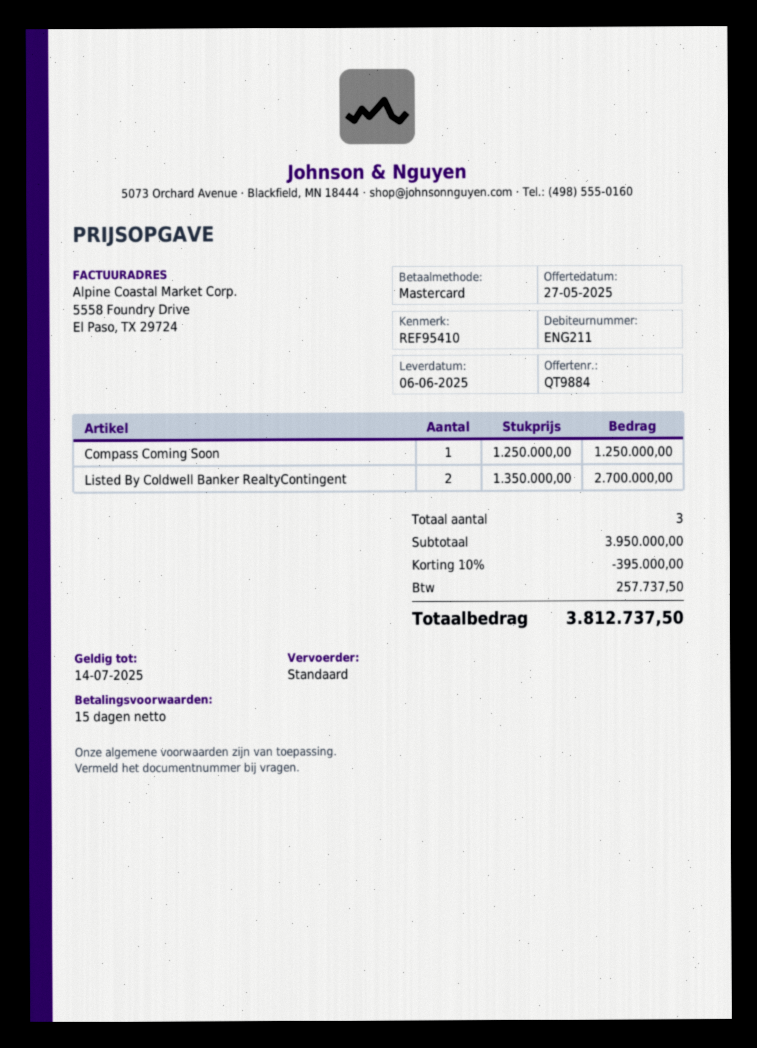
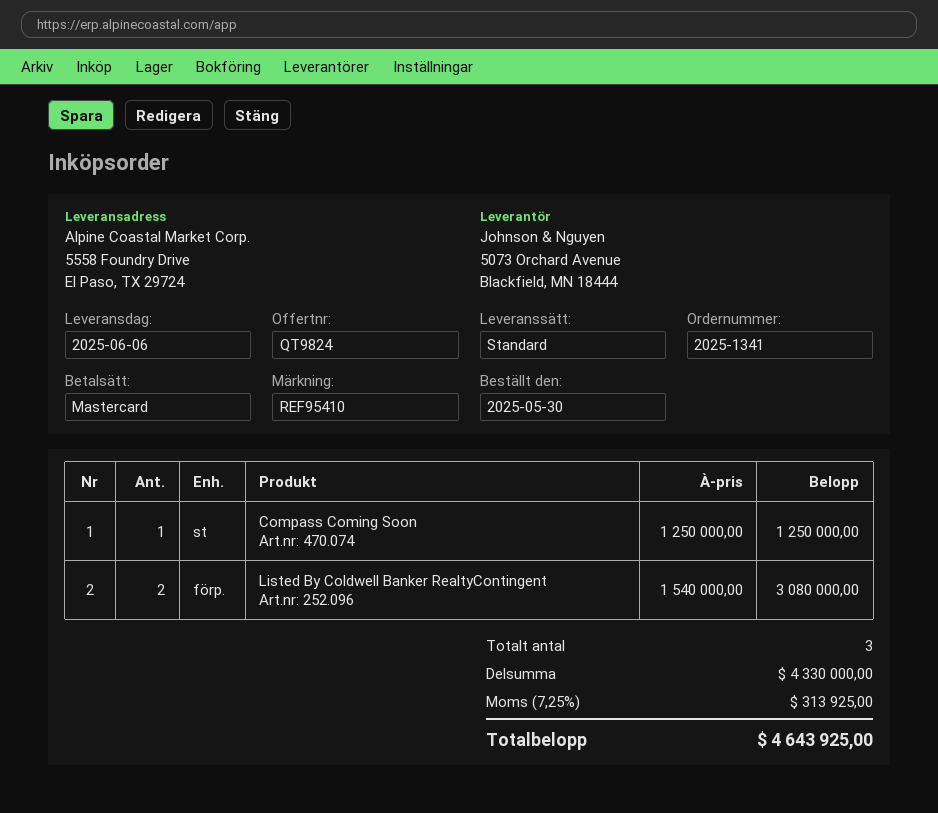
quote number: QT9884 -> QT9824
Listed By Coldwell Banker RealtyContingent: 2 x 1350000.00 = 2700000.00 -> 2 x 1540000.00 = 3080000.00
subtotal: 3950000.00 -> 4330000.00
discount: 10% = 395000.00 -> none
tax: 257737.50 -> 313925.00
total: 3812737.50 -> 4643925.00

